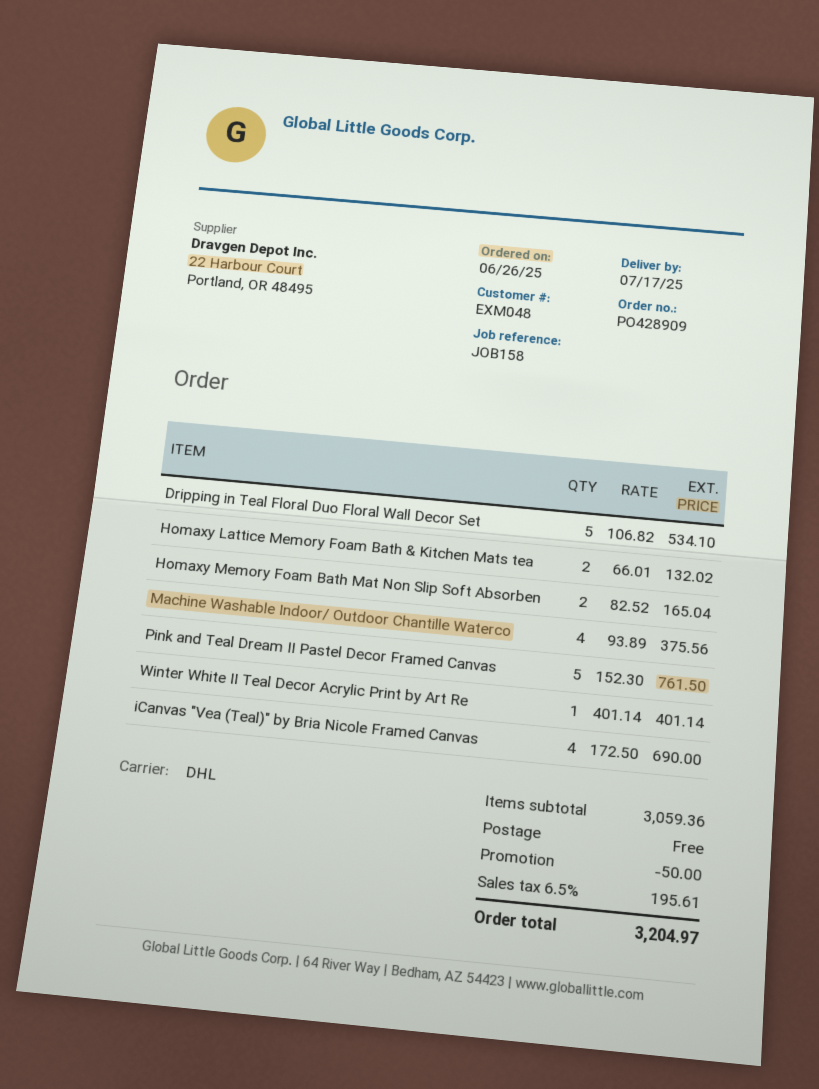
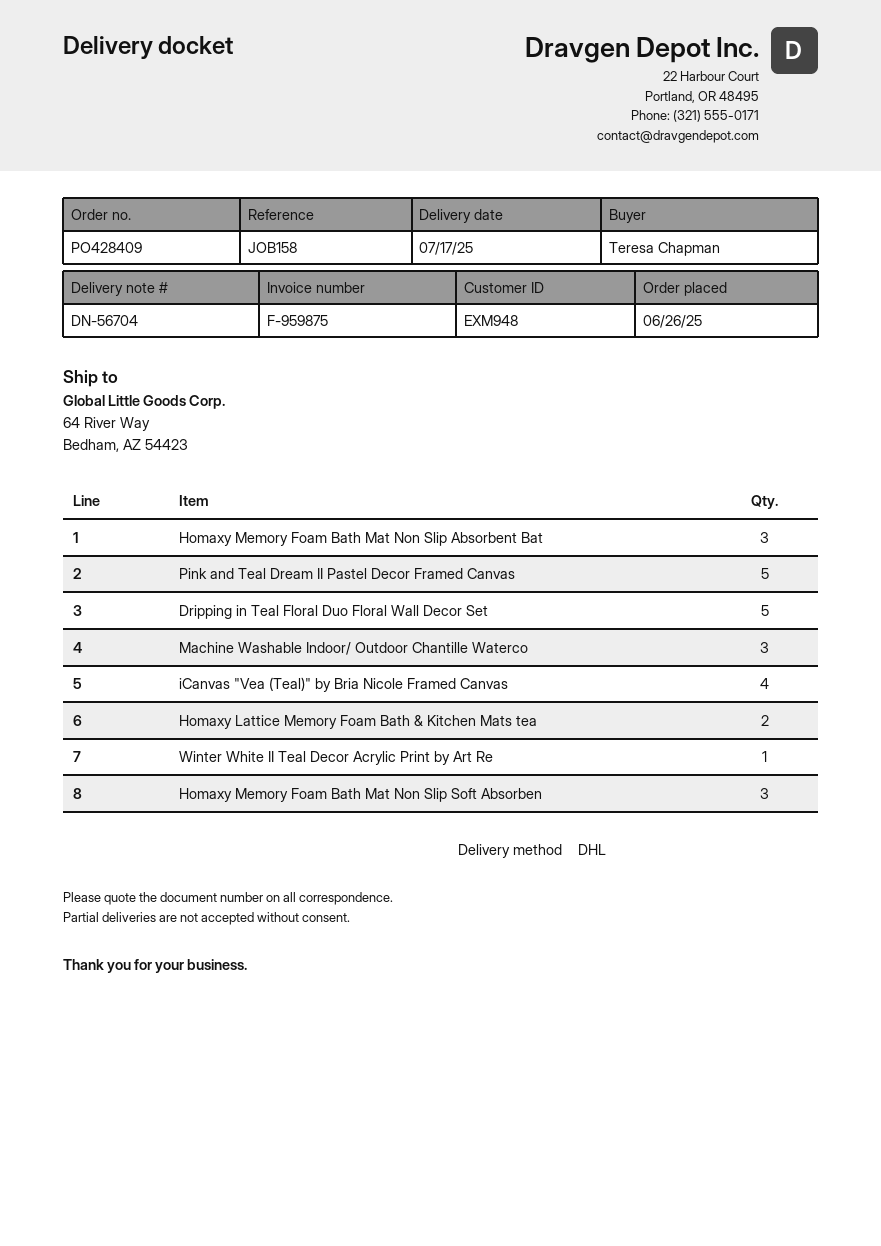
order number: PO428909 -> PO428409
customer number: EXM048 -> EXM948
Homaxy Memory Foam Bath Mat Non Slip Soft Absorben: 2 -> 3
Machine Washable Indoor/ Outdoor Chantille Waterco: 4 -> 3
Homaxy Memory Foam Bath Mat Non Slip Absorbent Bat: none -> 3

